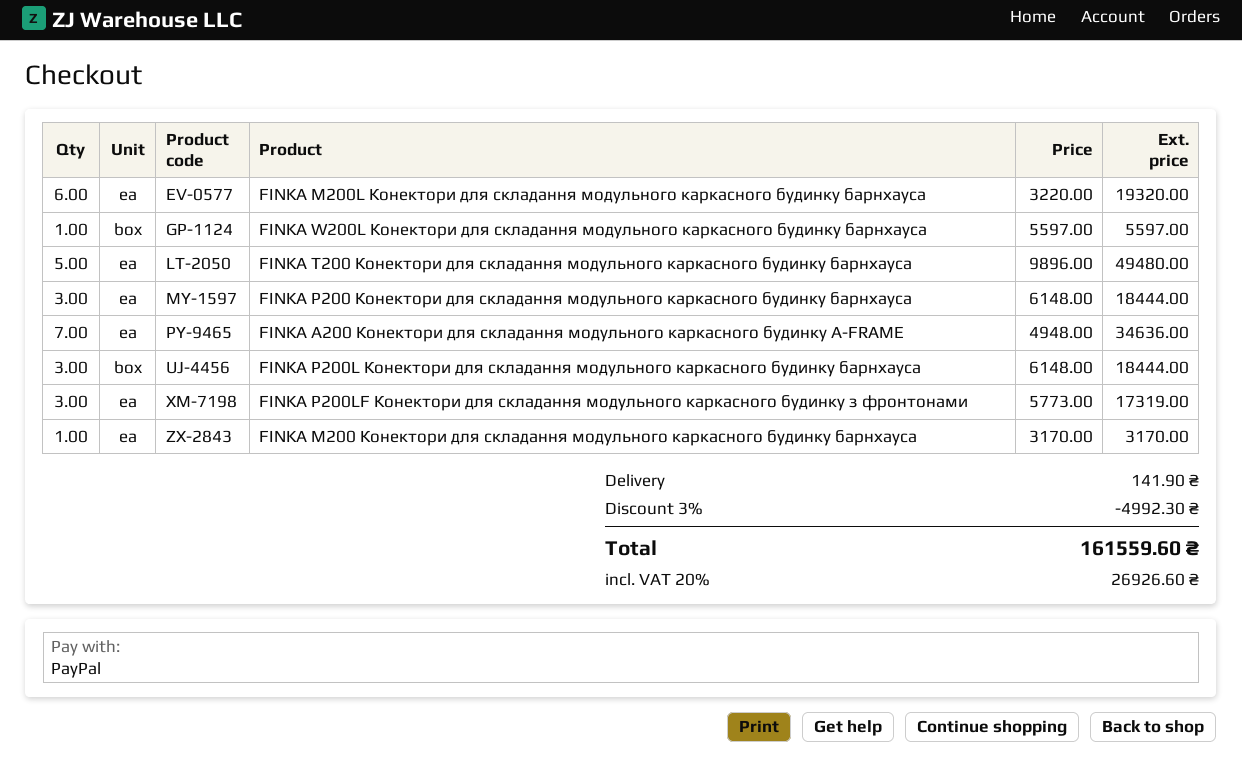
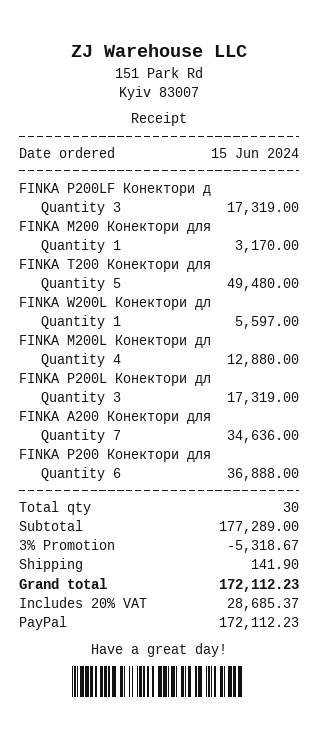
FINKA M200L Конектори для складання модульного каркасного будинку барнхауса: 6 for 19320.00 -> 4 for 12880.00
FINKA P200 Конектори для складання модульного каркасного будинку барнхауса: 3 for 18444.00 -> 6 for 36888.00
FINKA P200L Конектори для складання модульного каркасного будинку барнхауса: 3 for 18444.00 -> 3 for 17319.00
discount: 3% = 4992.30 -> 3% = 5318.67
tax: 20% = 26926.60 -> 20% = 28685.37
total: 161559.60 -> 172112.23

